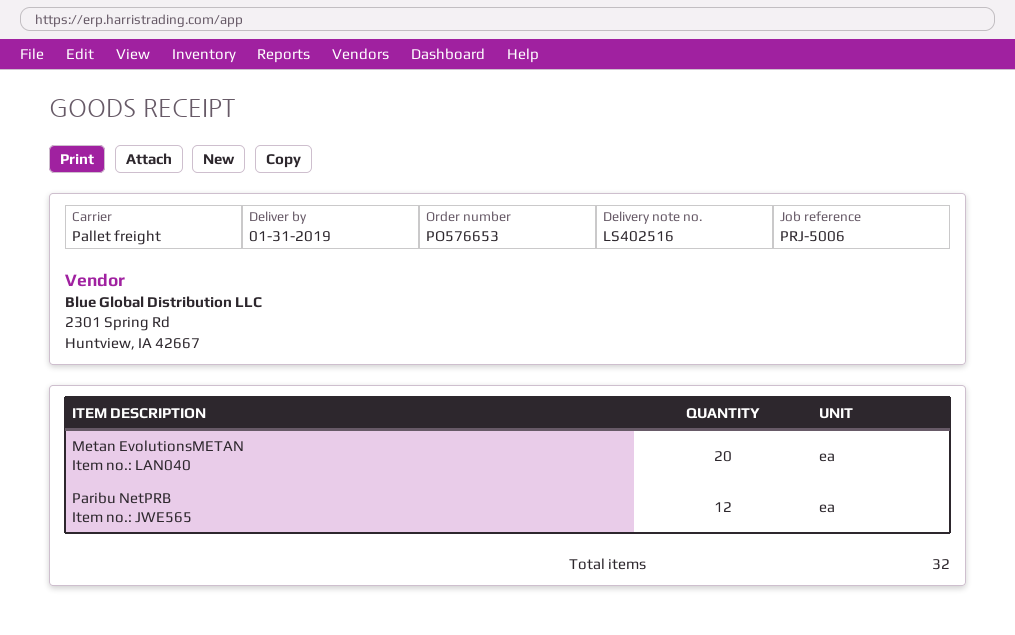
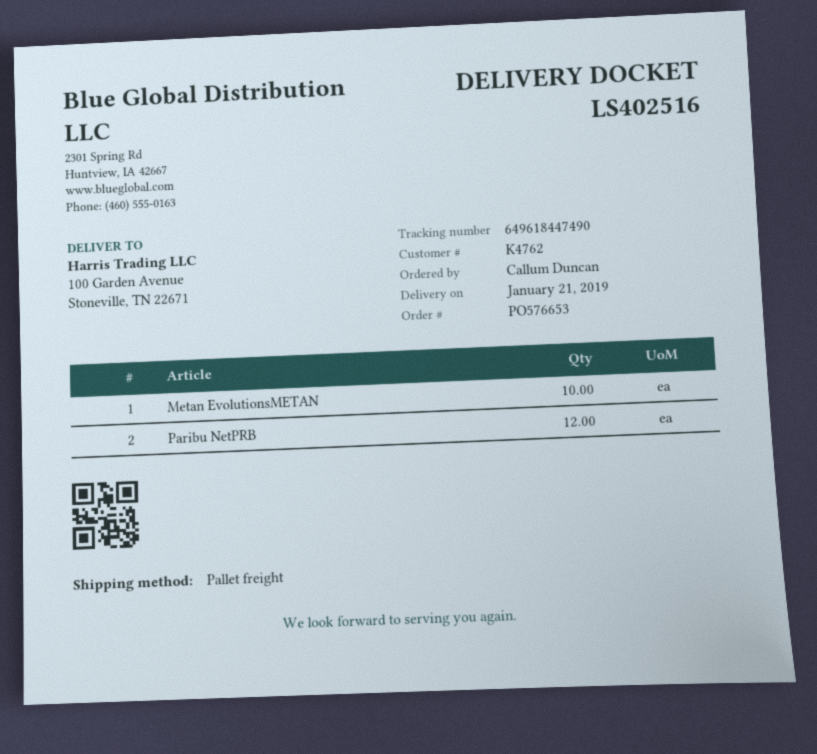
delivery date: 2019-01-31 -> 2019-01-21
Metan EvolutionsMETAN: 20 -> 10

